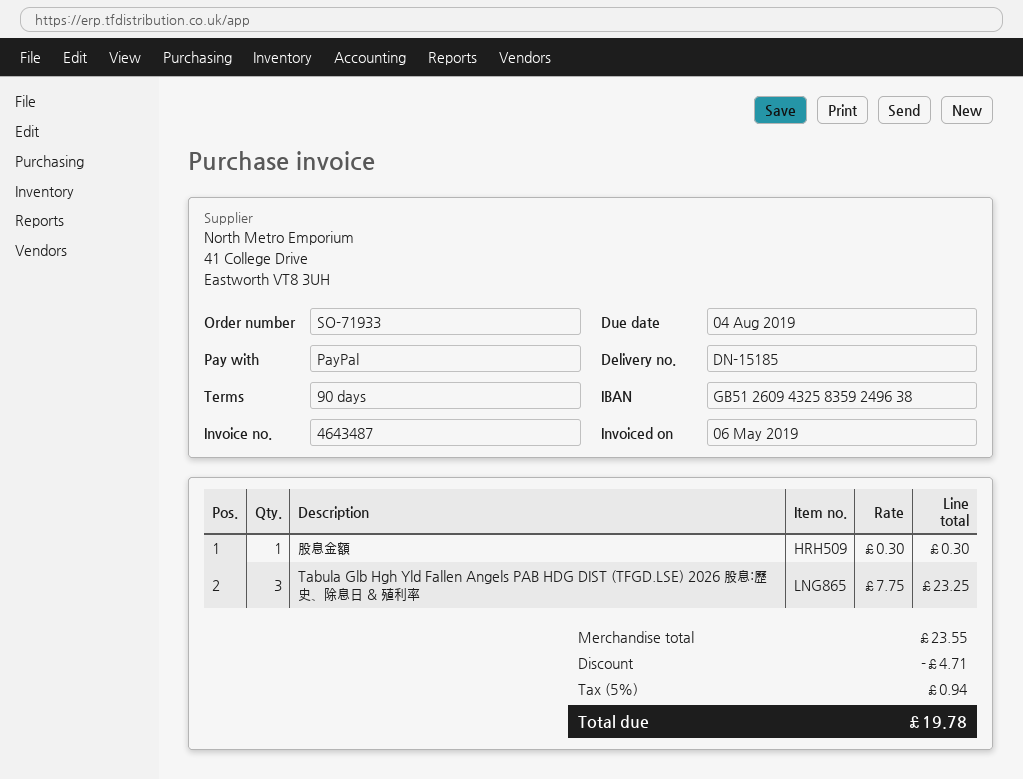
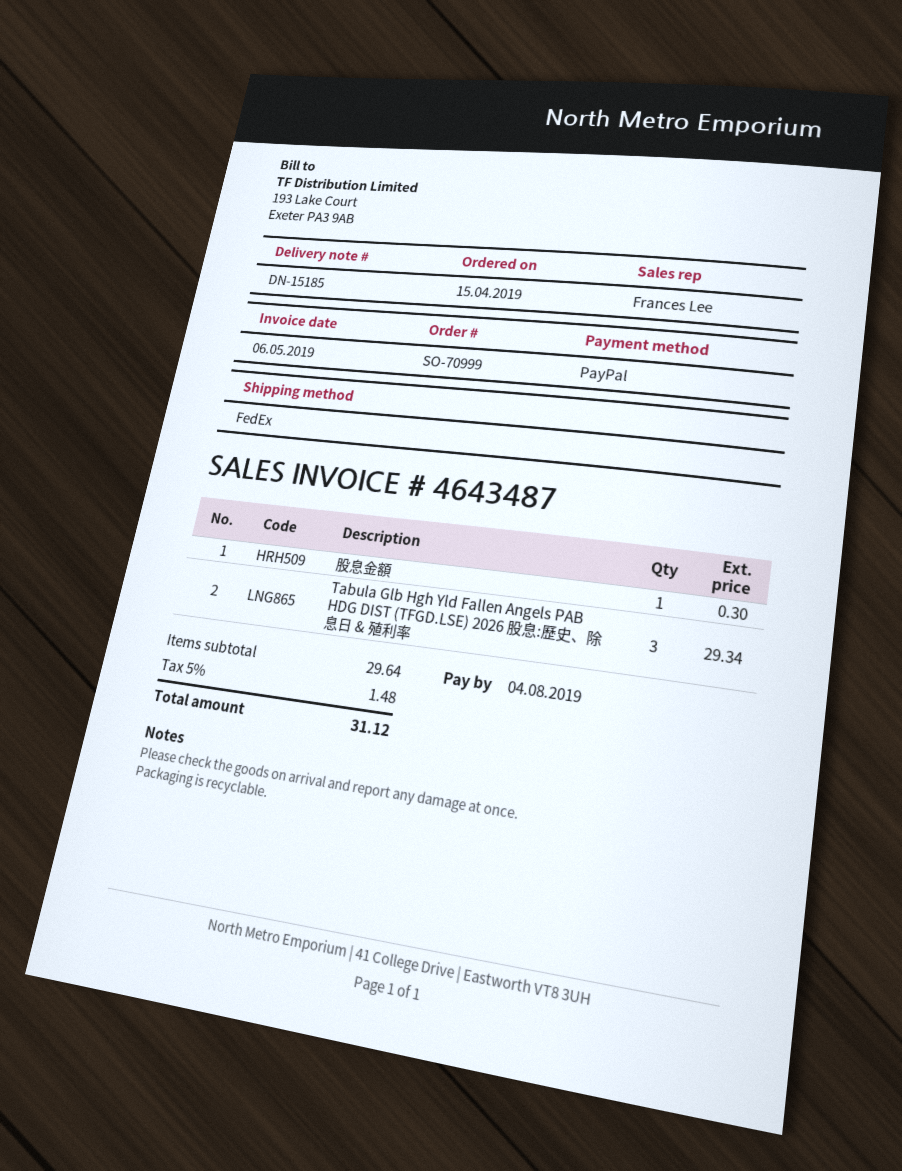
order number: SO-71933 -> SO-70999
Tabula Glb Hgh Yld Fallen Angels PAB HDG DIST (TFGD.LSE) 2026 股息:歷史、除息日 & 殖利率: 3 for 23.25 -> 3 for 29.34
subtotal: 23.55 -> 29.64
discount: 4.71 -> none
tax: 5% = 0.94 -> 5% = 1.48
total: 19.78 -> 31.12

